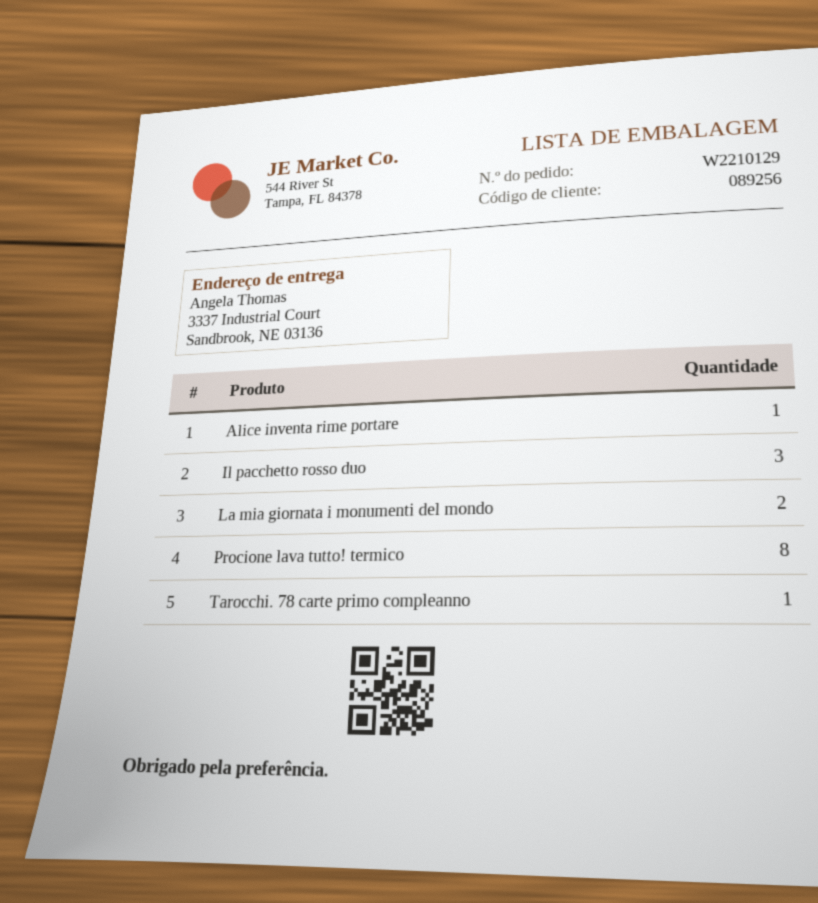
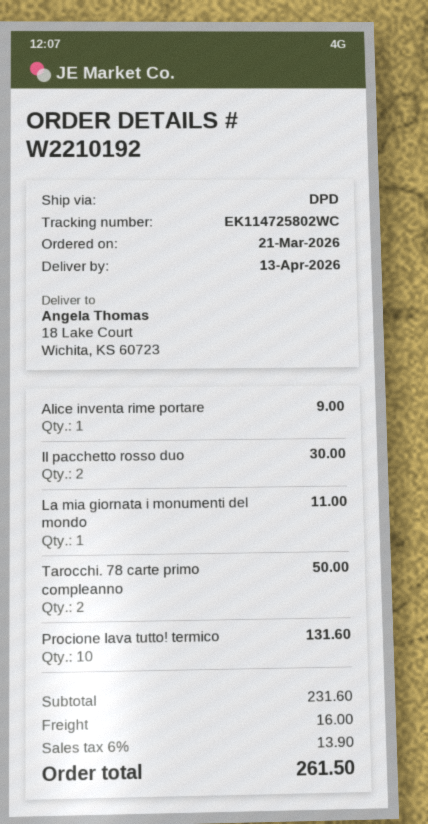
order number: W2210129 -> W2210192
ship to: 3337 Industrial Court, Sandbrook, NE 03136 -> 18 Lake Court, Wichita, KS 60723
Il pacchetto rosso duo: 3 -> 2
La mia giornata i monumenti del mondo: 2 -> 1
Procione lava tutto! termico: 8 -> 10
Tarocchi. 78 carte primo compleanno: 1 -> 2

